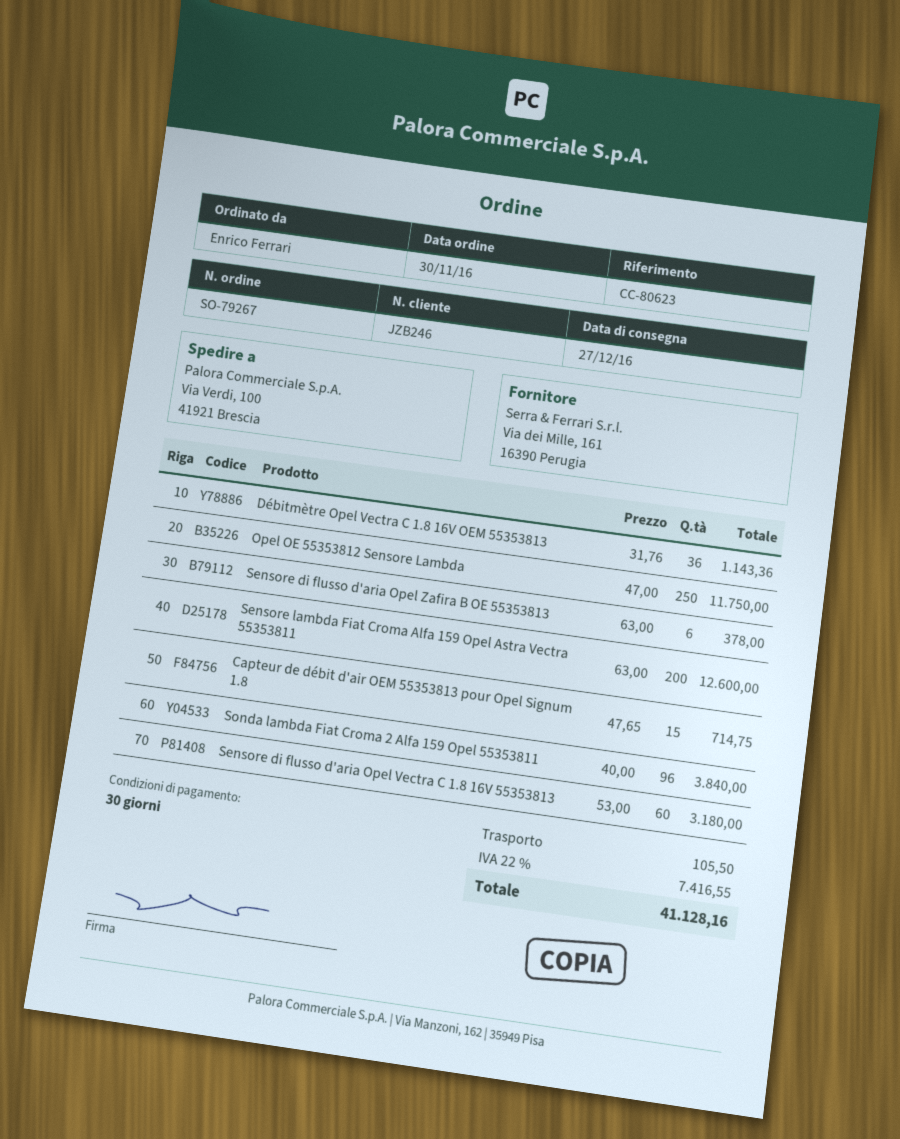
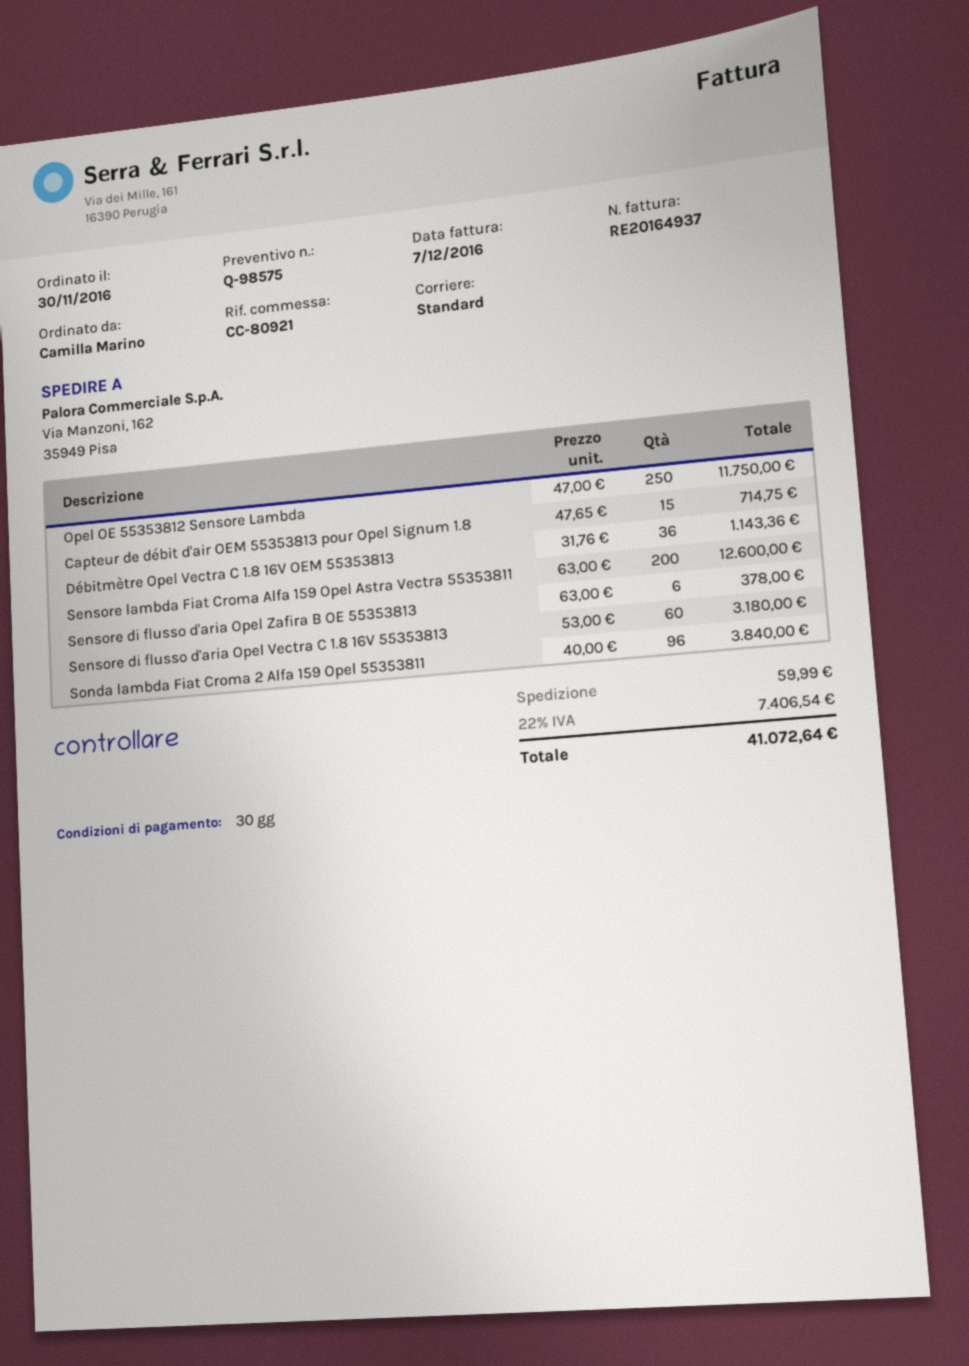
reference: CC-80623 -> CC-80921
ordered by: Enrico Ferrari -> Camilla Marino
ship to: Via Verdi, 100, 41921 Brescia -> Via Manzoni, 162, 35949 Pisa
shipping: 105.50 -> 59.99
tax: 22% = 7416.55 -> 22% = 7406.54
total: 41128.16 -> 41072.64

